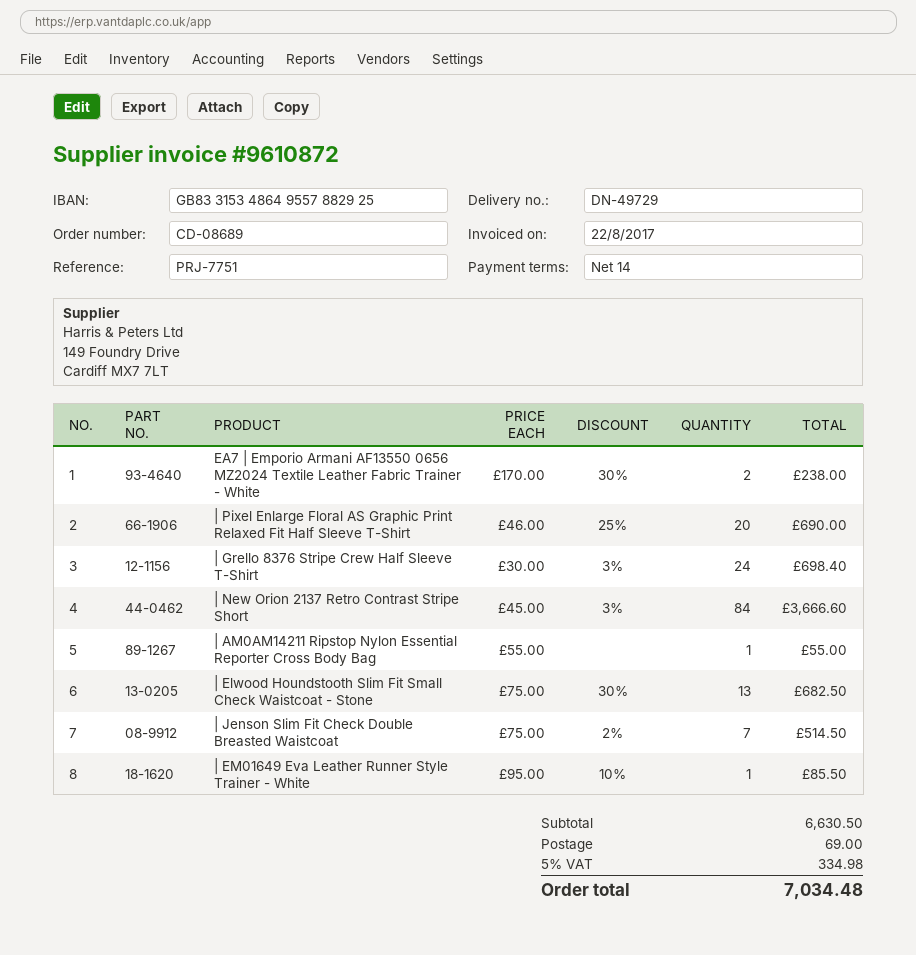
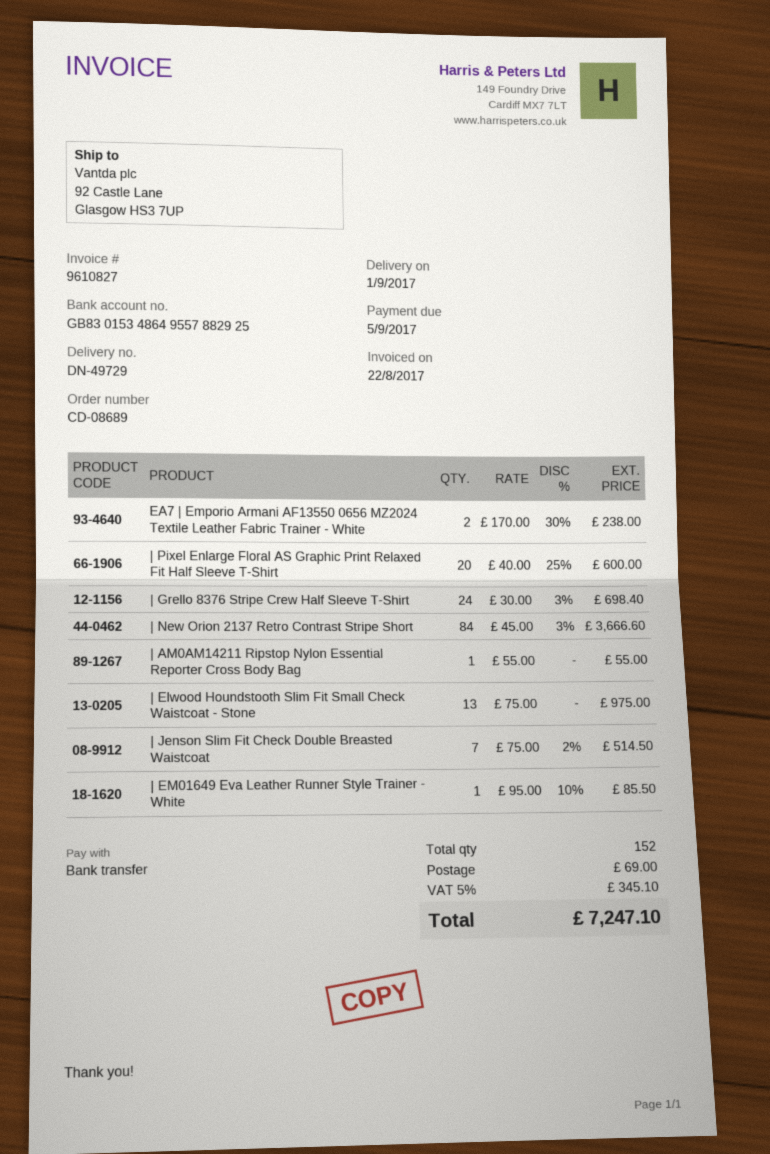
invoice number: 9610872 -> 9610827
bank account: GB83315348649557882925 -> GB83015348649557882925
| Pixel Enlarge Floral AS Graphic Print Relaxed Fit Half Sleeve T-Shirt: 20 x 46.00 - 25% = 690.00 -> 20 x 40.00 - 25% = 600.00
| Elwood Houndstooth Slim Fit Small Check Waistcoat - Stone: 13 x 75.00 - 30% = 682.50 -> 13 x 75.00 = 975.00
tax: 5% = 334.98 -> 5% = 345.10
total: 7034.48 -> 7247.10

